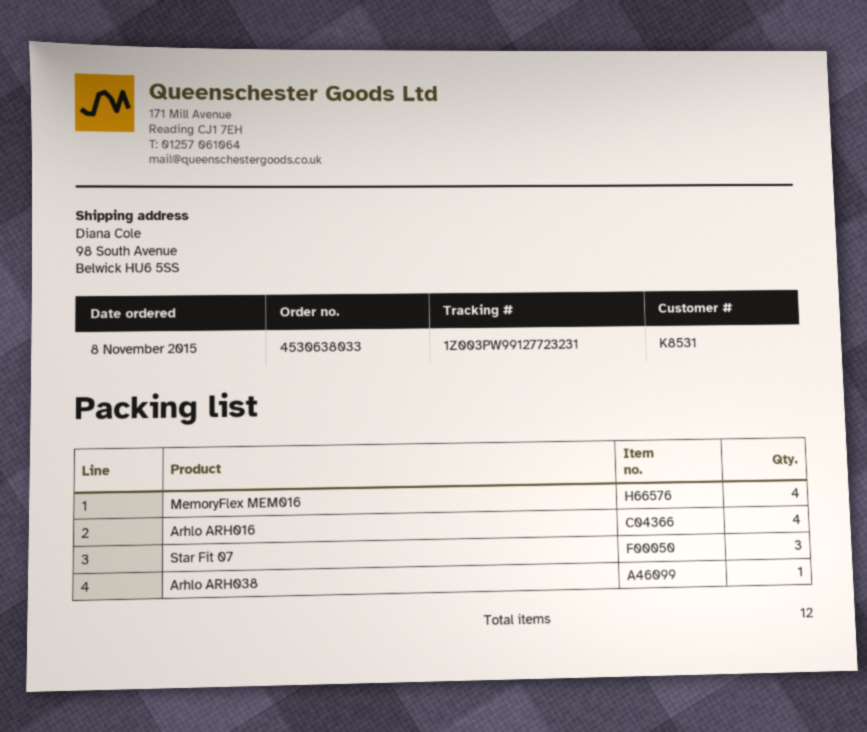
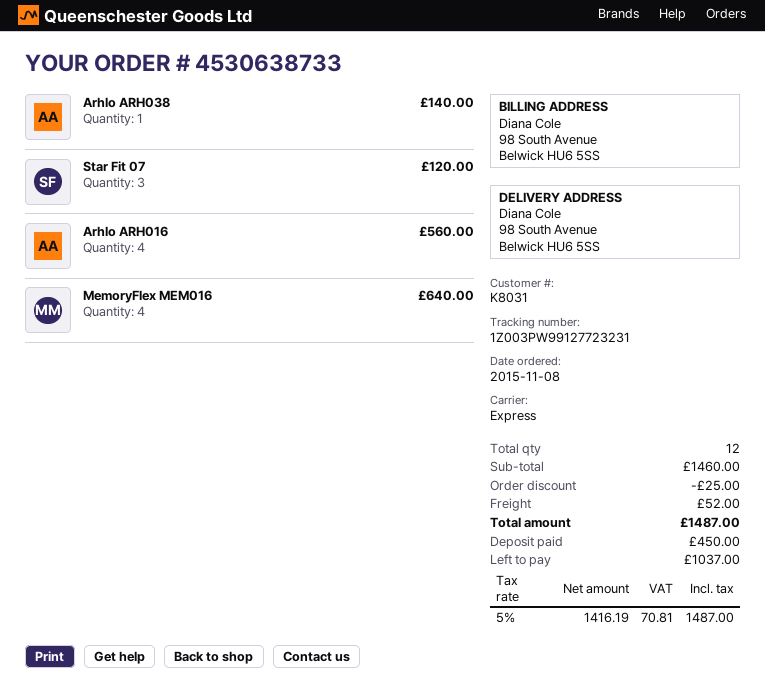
order number: 4530638033 -> 4530638733
customer number: K8531 -> K8031

